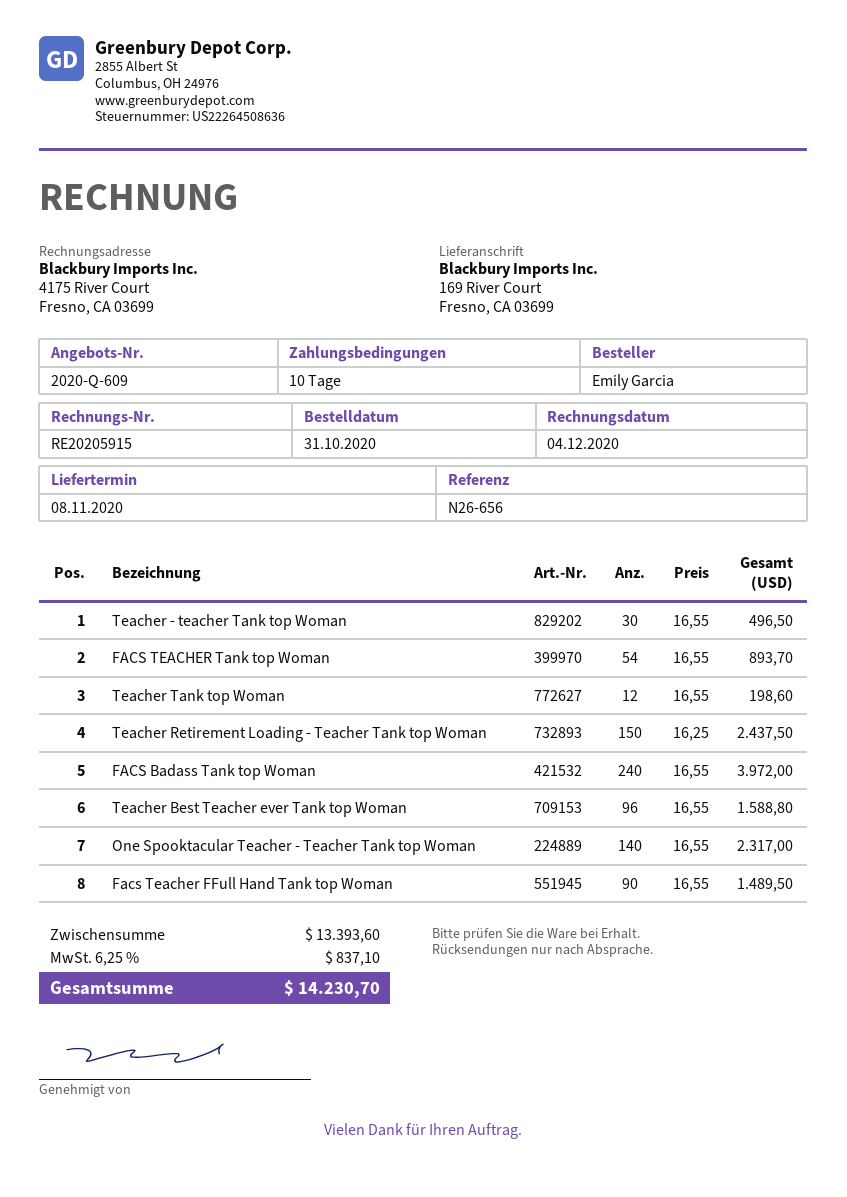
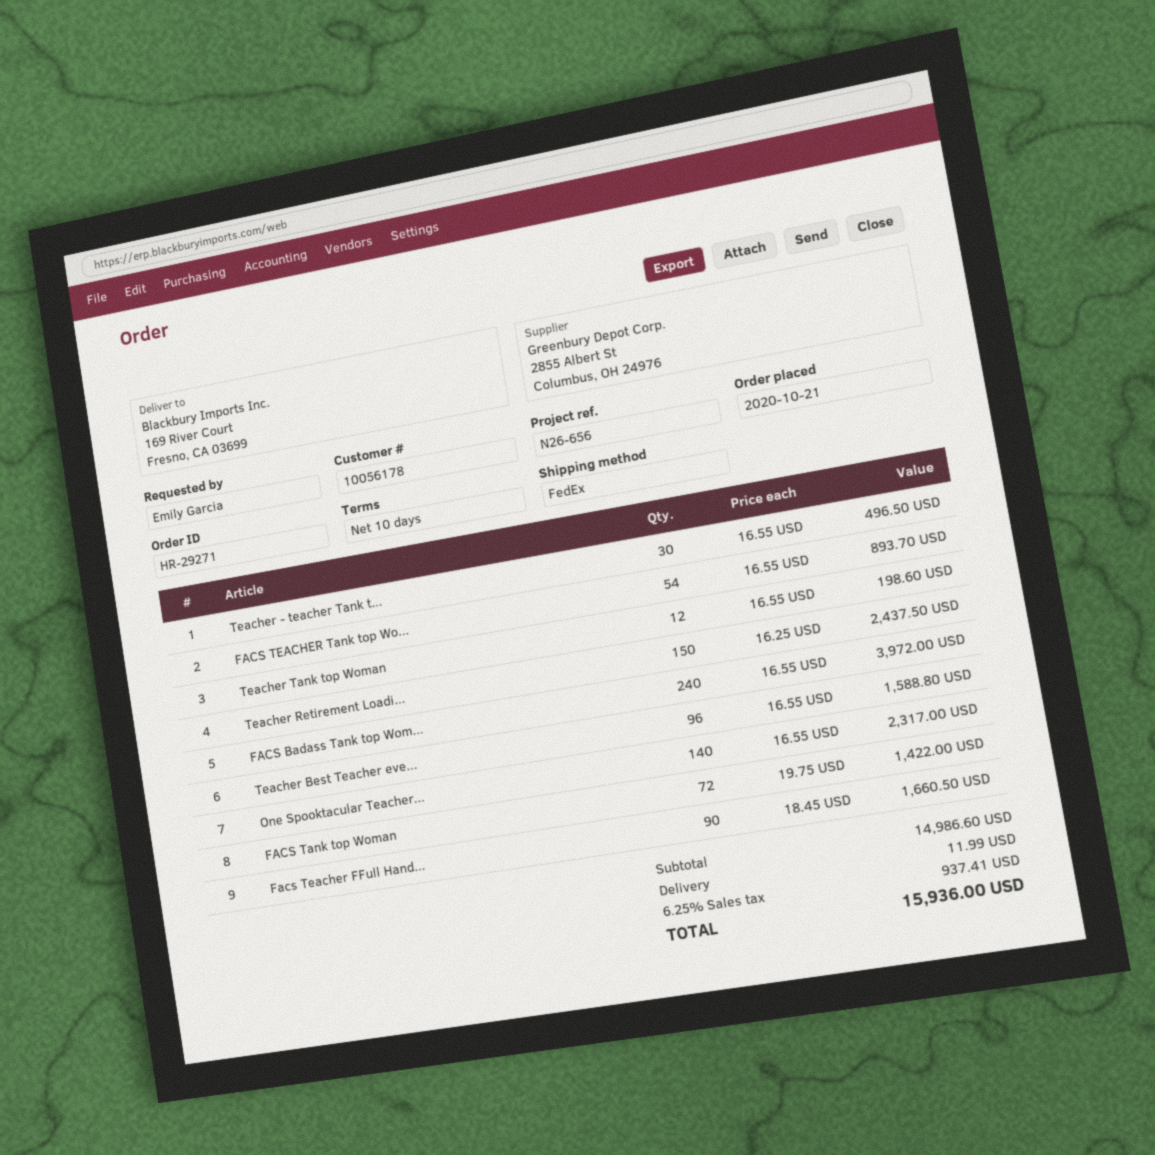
order date: 2020-10-31 -> 2020-10-21
Facs Teacher FFull Hand Tank top Woman: 90 x 16.55 = 1489.50 -> 90 x 18.45 = 1660.50
FACS Tank top Woman: none -> 72 x 19.75 = 1422.00
subtotal: 13393.60 -> 14986.60
shipping: none -> 11.99
tax: 6.25% = 837.10 -> 6.25% = 937.41
total: 14230.70 -> 15936.00

